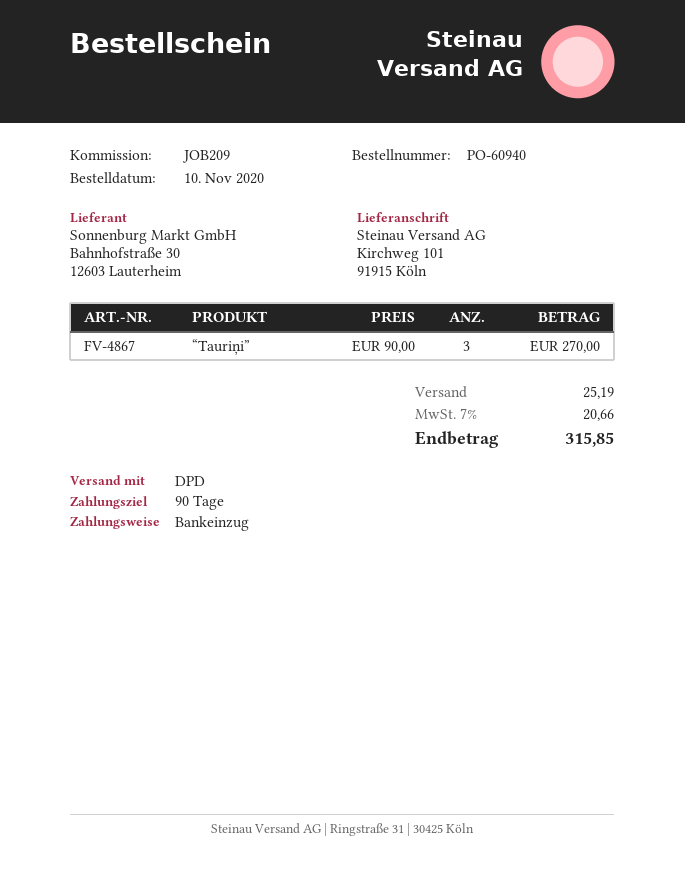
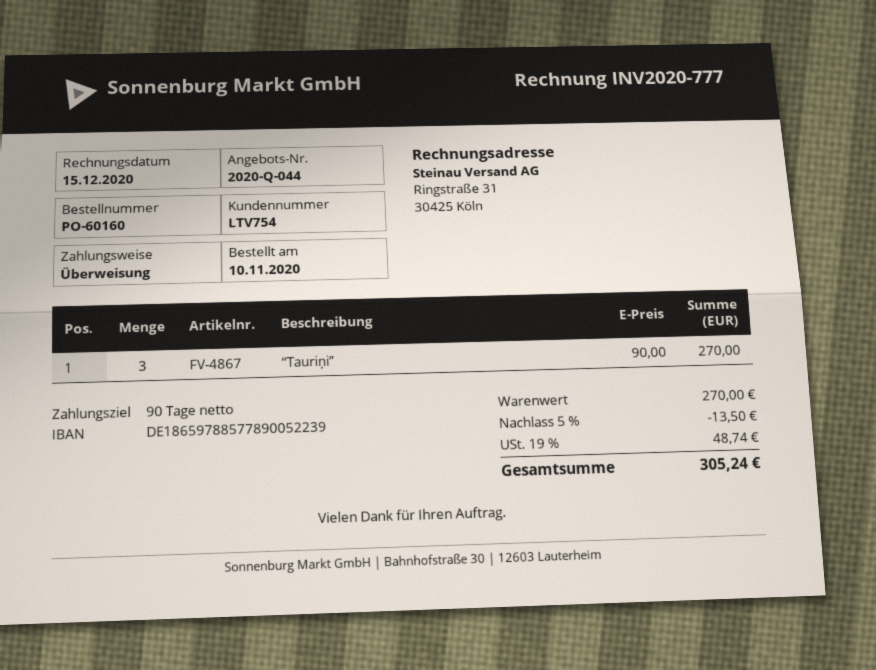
order number: PO-60940 -> PO-60160
payment method: direct debit -> bank transfer
discount: none -> 5% = 13.50
shipping: 25.19 -> none
tax: 7% = 20.66 -> 19% = 48.74
total: 315.85 -> 305.24

